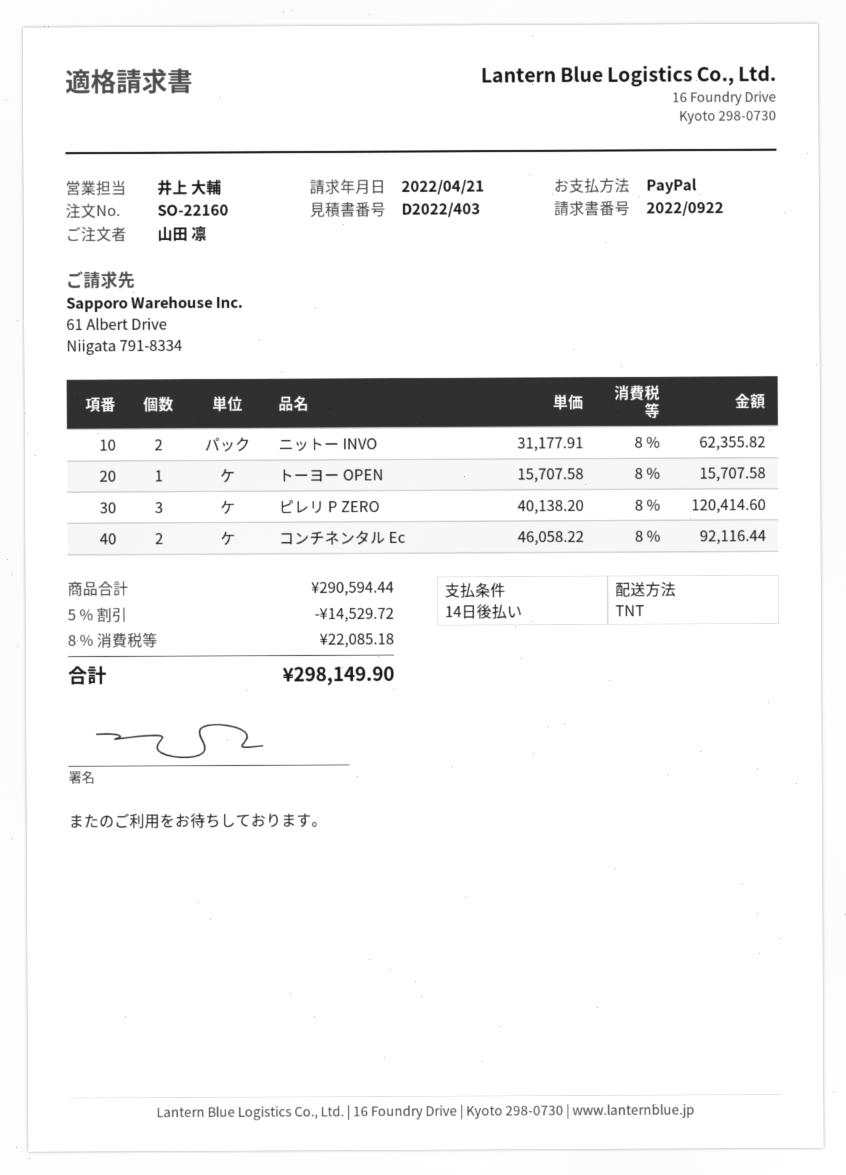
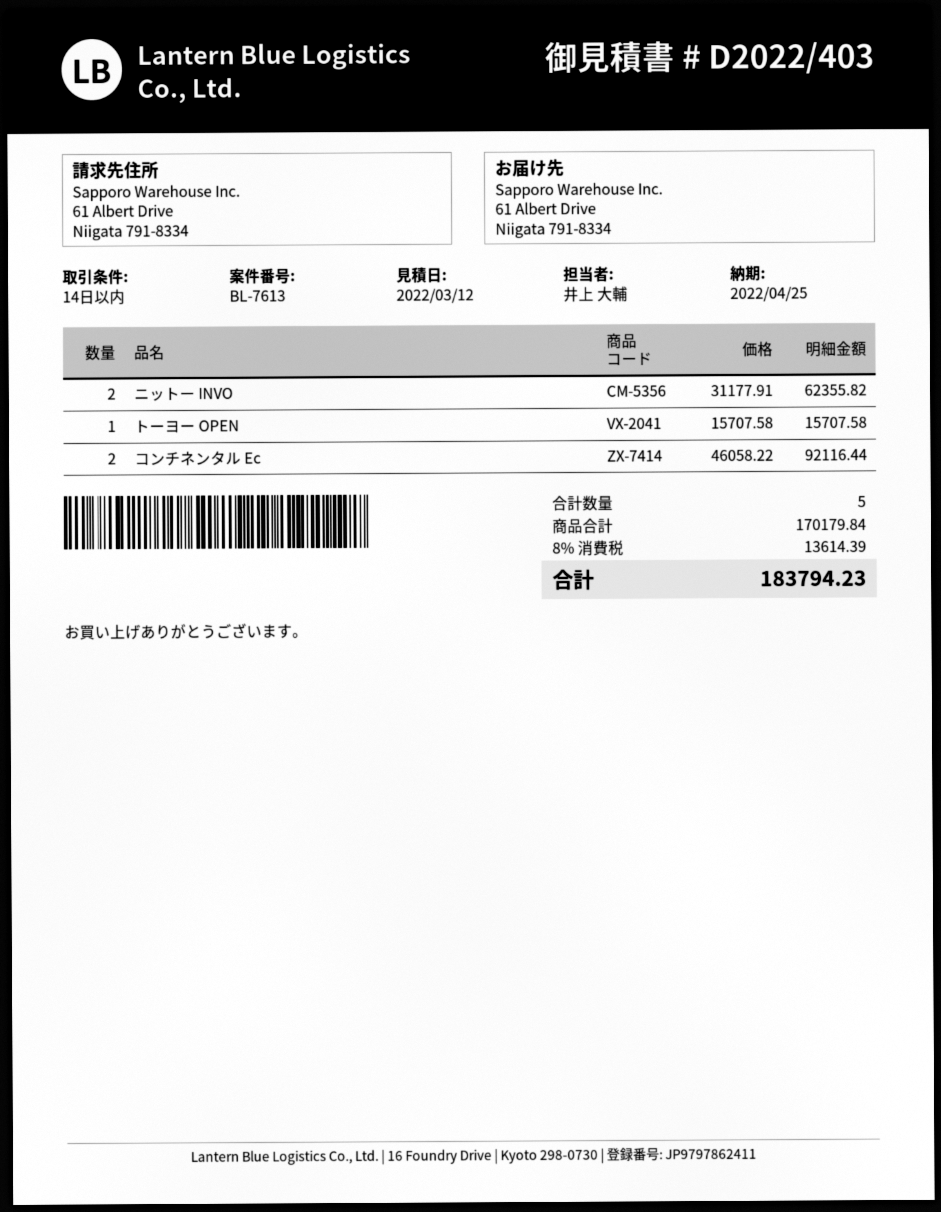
ピレリ P ZERO: 3 x 40138.20 = 120414.60 -> none
subtotal: 290594.44 -> 170179.84
discount: 5% = 14529.72 -> none
tax: 8% = 22085.18 -> 8% = 13614.39
total: 298149.90 -> 183794.23

